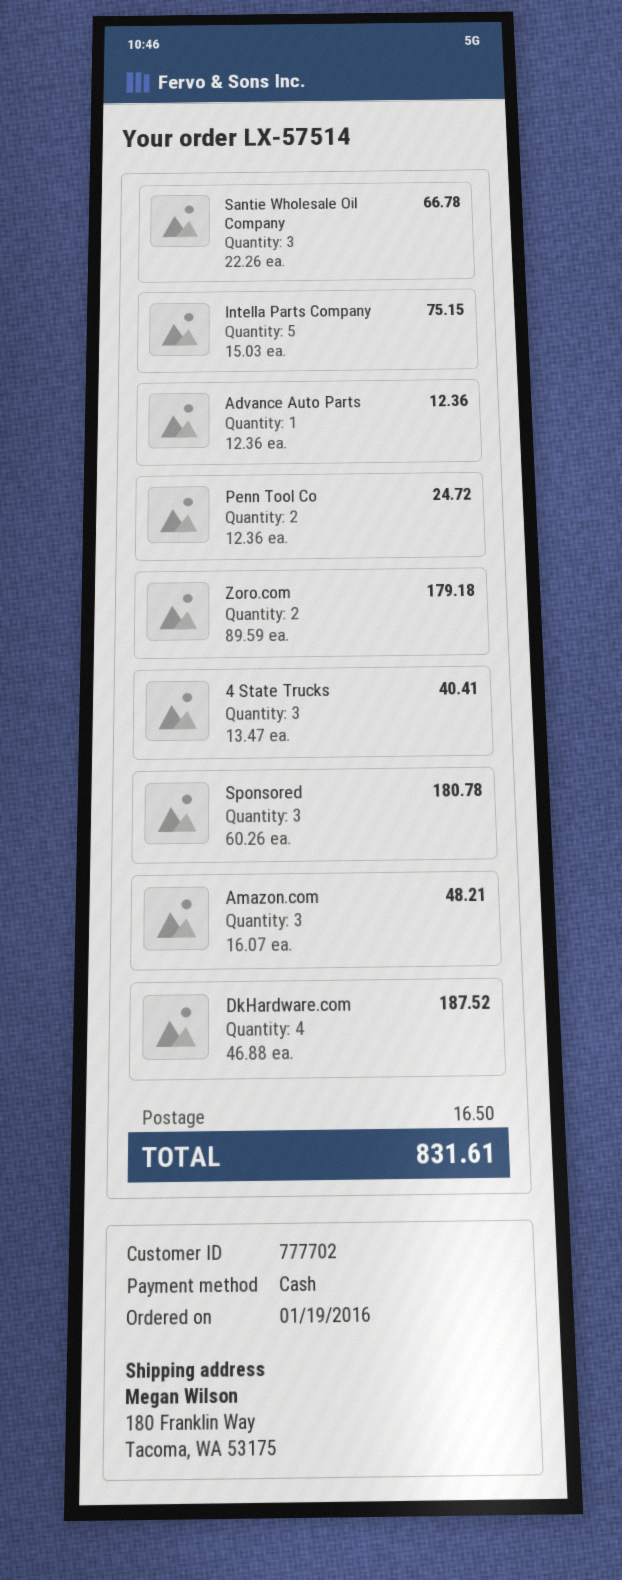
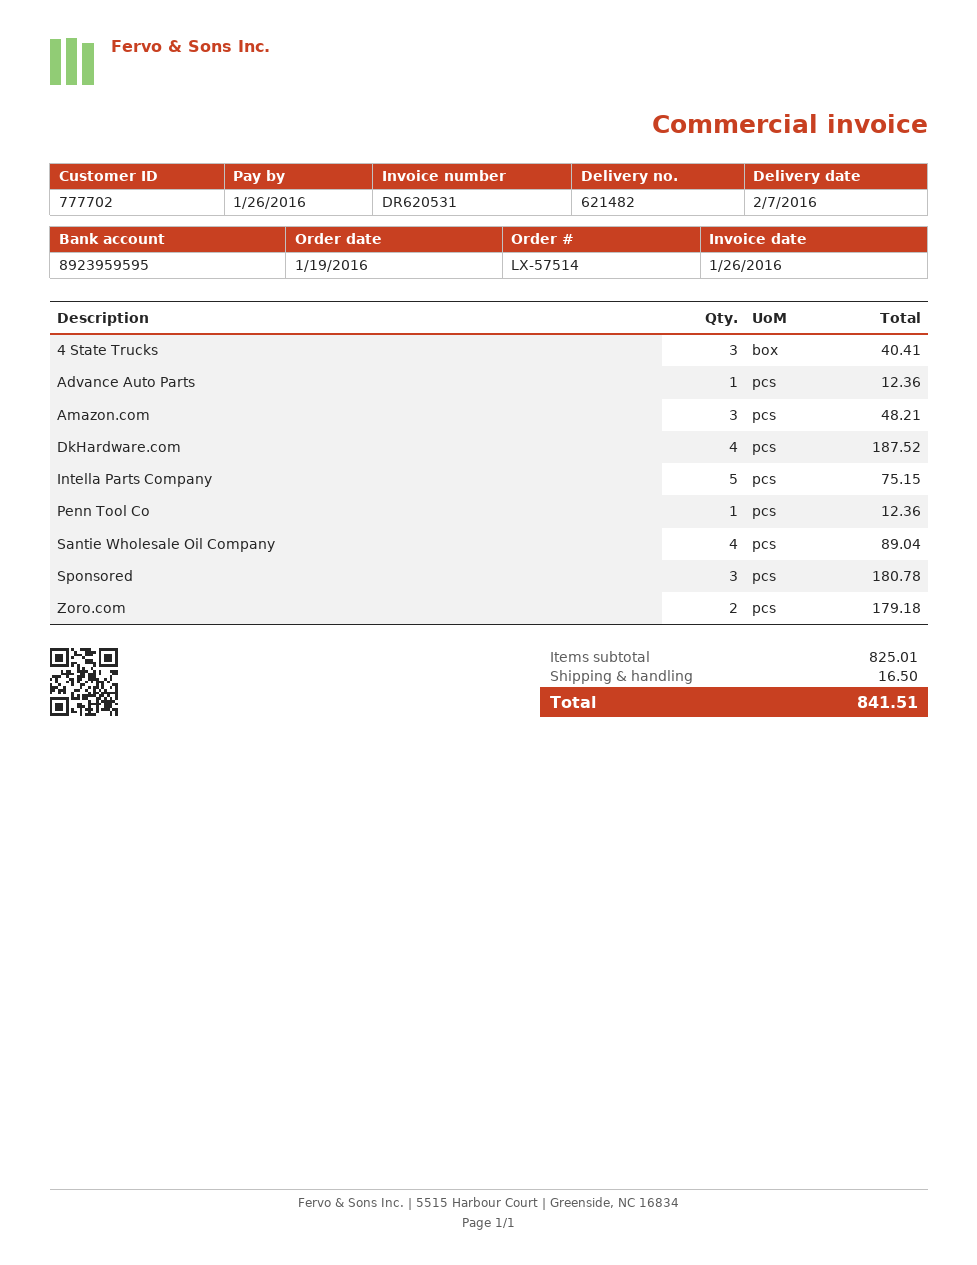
Santie Wholesale Oil Company: 3 for 66.78 -> 4 for 89.04
Penn Tool Co: 2 for 24.72 -> 1 for 12.36
total: 831.61 -> 841.51

